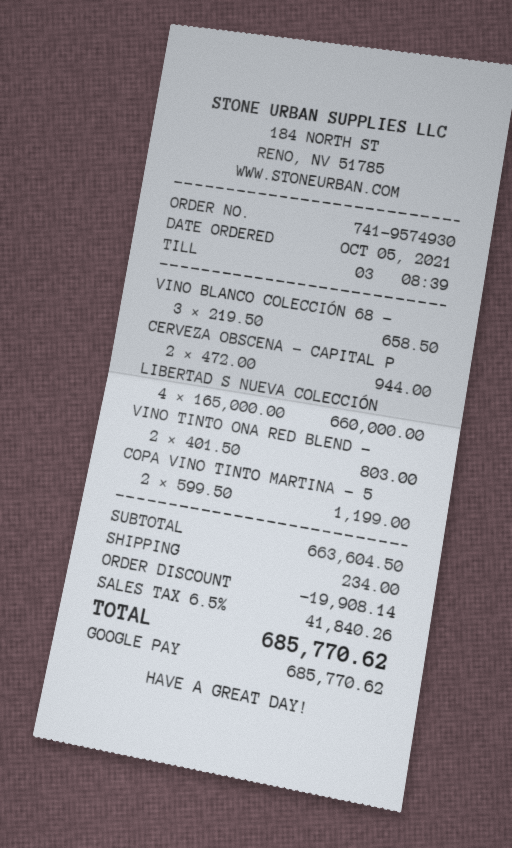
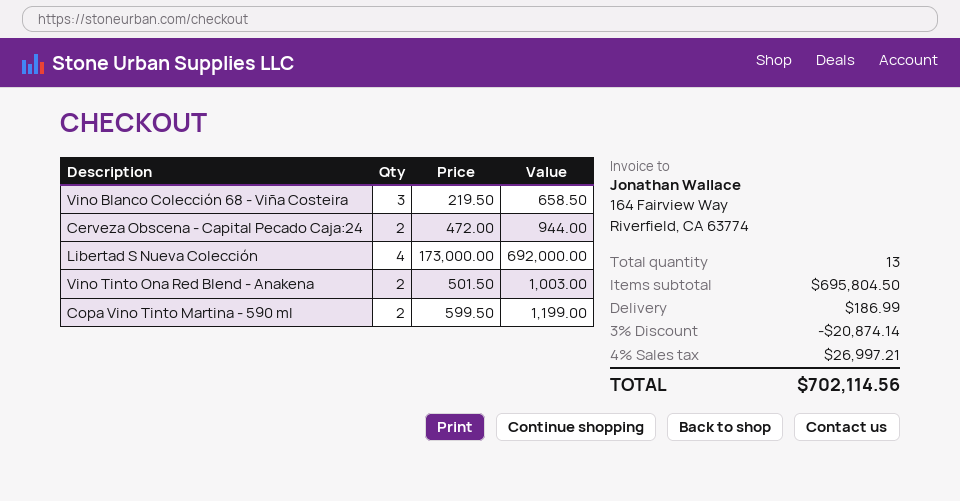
LIBERTAD S NUEVA COLECCIÓN: 4 x 165000.00 = 660000.00 -> 4 x 173000.00 = 692000.00
VINO TINTO ONA RED BLEND -: 2 x 401.50 = 803.00 -> 2 x 501.50 = 1003.00
subtotal: 663604.50 -> 695804.50
discount: 19908.14 -> 20874.14
shipping: 234.00 -> 186.99
tax: 6.5% = 41840.26 -> 4% = 26997.21
total: 685770.62 -> 702114.56

